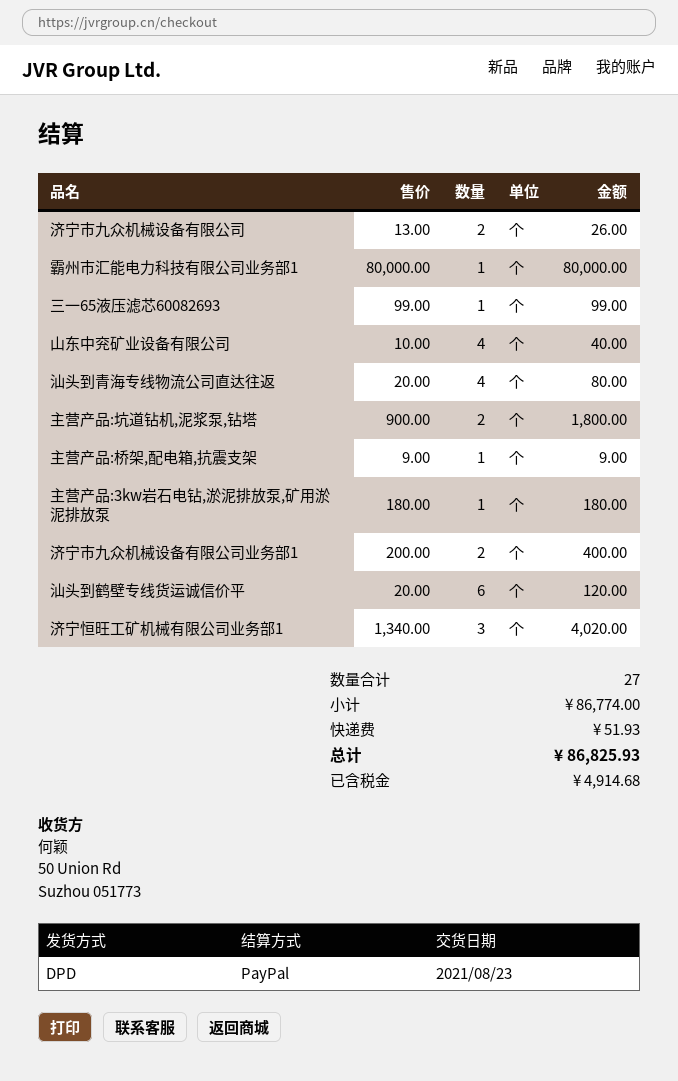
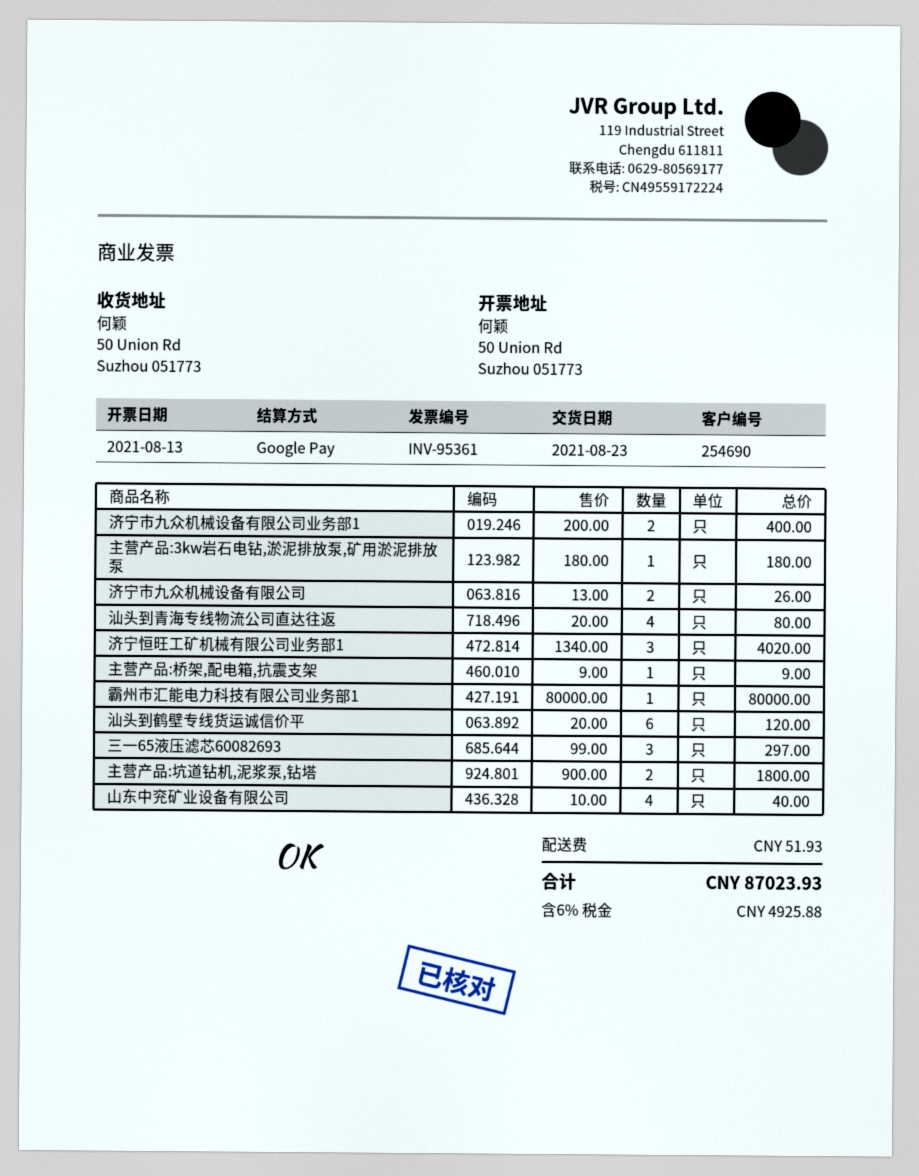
payment method: PayPal -> Google Pay
三一65液压滤芯60082693: 1 x 99.00 = 99.00 -> 3 x 99.00 = 297.00
tax: 4914.68 -> 4925.88
total: 86825.93 -> 87023.93

